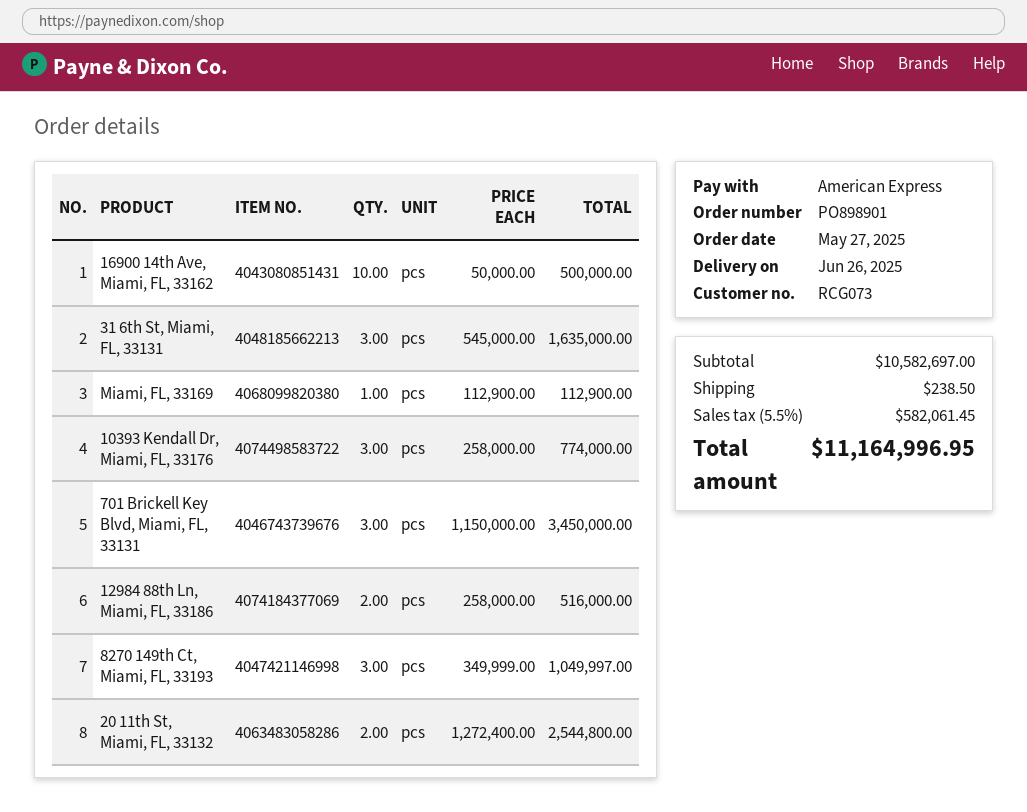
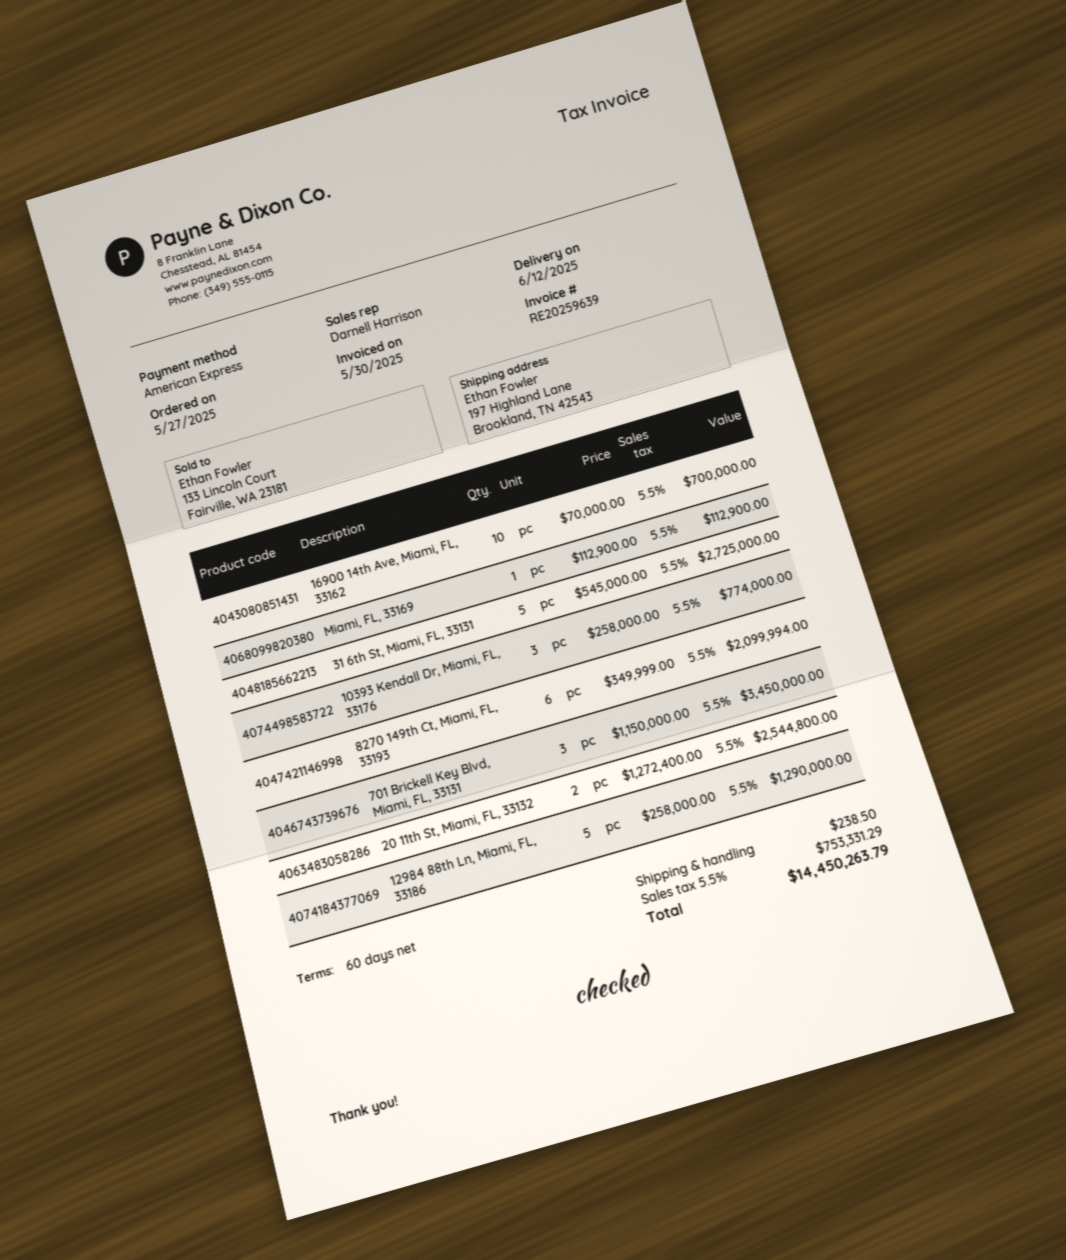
delivery date: 2025-06-26 -> 2025-06-12
16900 14th Ave, Miami, FL, 33162: 10 x 50000.00 = 500000.00 -> 10 x 70000.00 = 700000.00
31 6th St, Miami, FL, 33131: 3 x 545000.00 = 1635000.00 -> 5 x 545000.00 = 2725000.00
12984 88th Ln, Miami, FL, 33186: 2 x 258000.00 = 516000.00 -> 5 x 258000.00 = 1290000.00
8270 149th Ct, Miami, FL, 33193: 3 x 349999.00 = 1049997.00 -> 6 x 349999.00 = 2099994.00
tax: 5.5% = 582061.45 -> 5.5% = 753331.29
total: 11164996.95 -> 14450263.79

